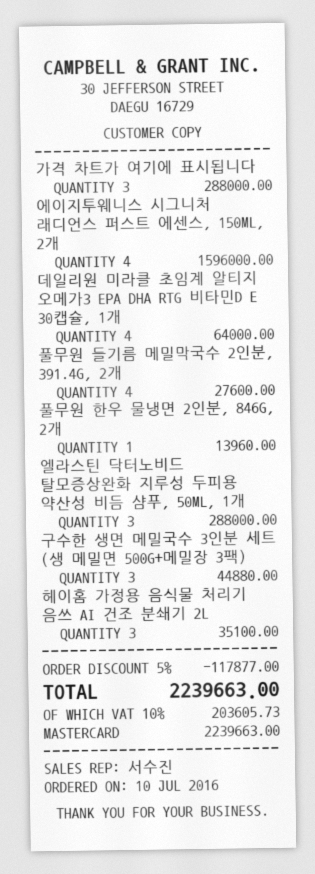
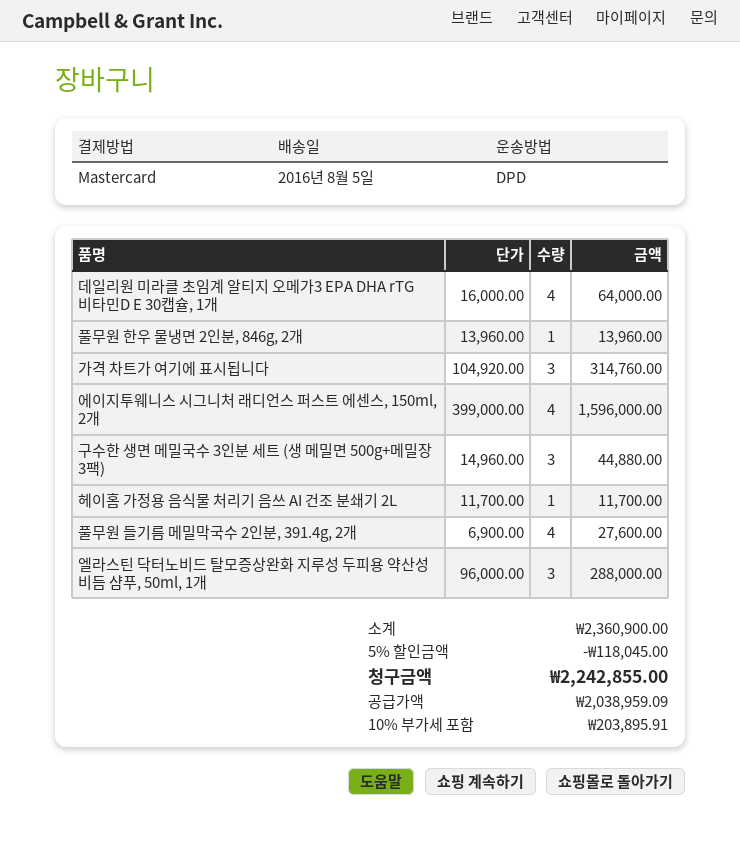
가격 차트가 여기에 표시됩니다: 3 for 288000.00 -> 3 for 314760.00
헤이홈 가정용 음식물 처리기 음쓰 AI 건조 분쇄기 2L: 3 for 35100.00 -> 1 for 11700.00
discount: 5% = 117877.00 -> 5% = 118045.00
tax: 10% = 203605.73 -> 10% = 203895.91
total: 2239663.00 -> 2242855.00

